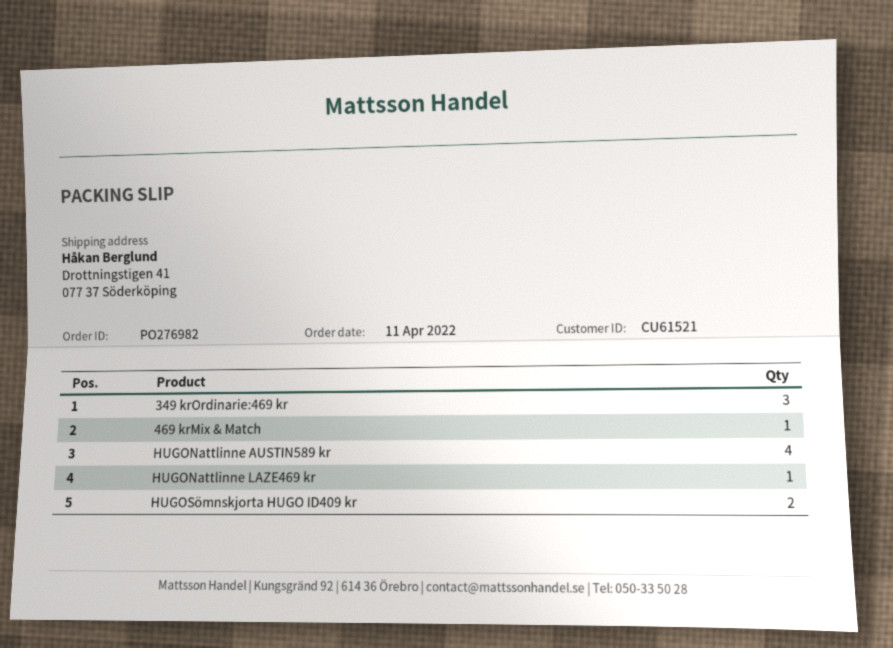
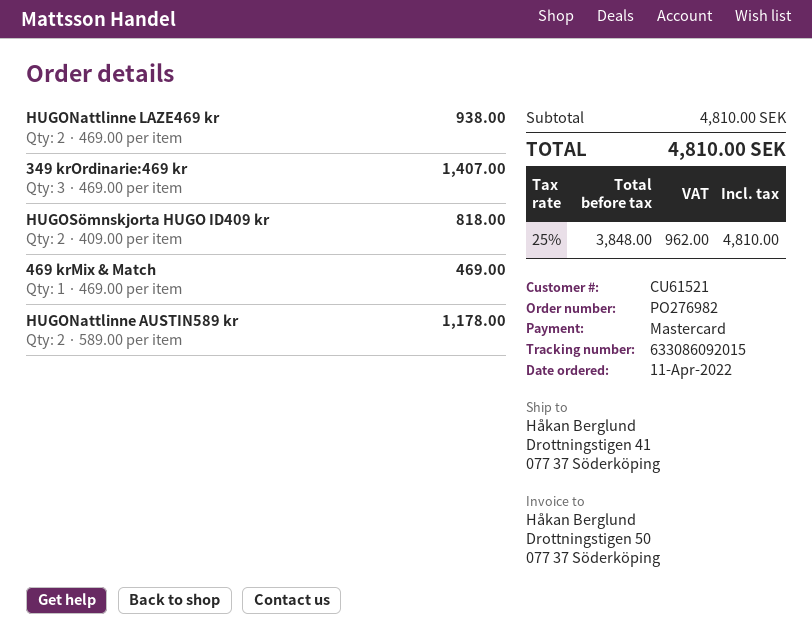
HUGONattlinne AUSTIN589 kr: 4 -> 2
HUGONattlinne LAZE469 kr: 1 -> 2

